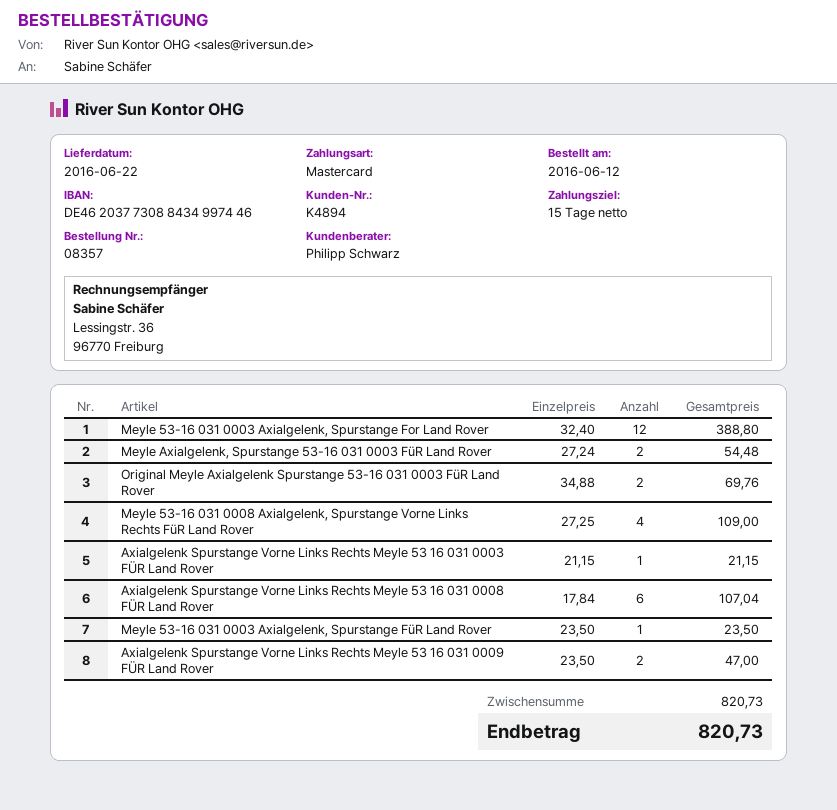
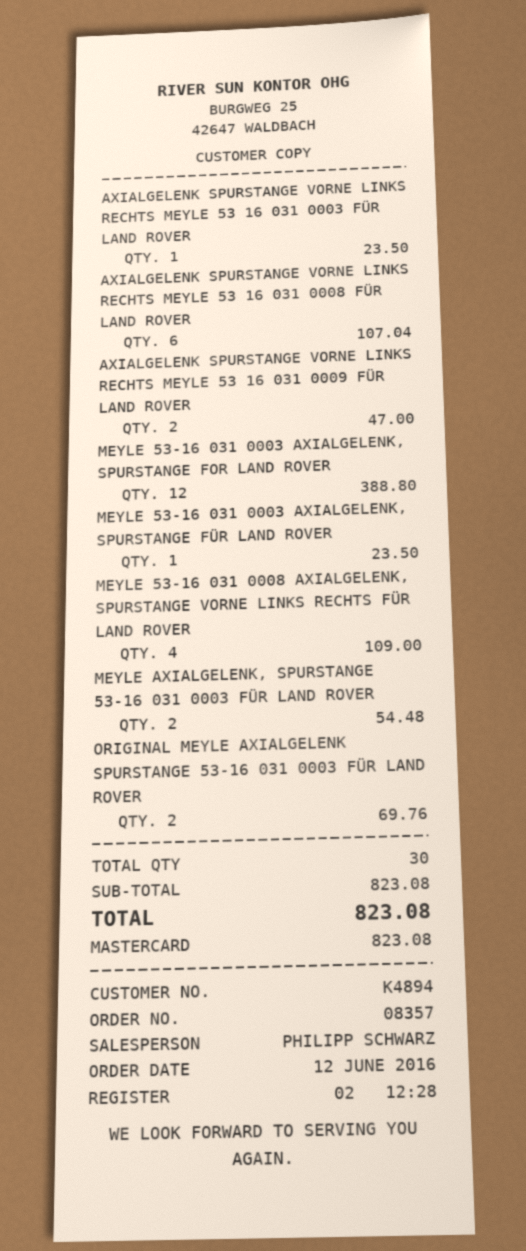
Axialgelenk Spurstange Vorne Links Rechts Meyle 53 16 031 0003 FÜR Land Rover: 1 for 21.15 -> 1 for 23.50
subtotal: 820.73 -> 823.08
total: 820.73 -> 823.08

